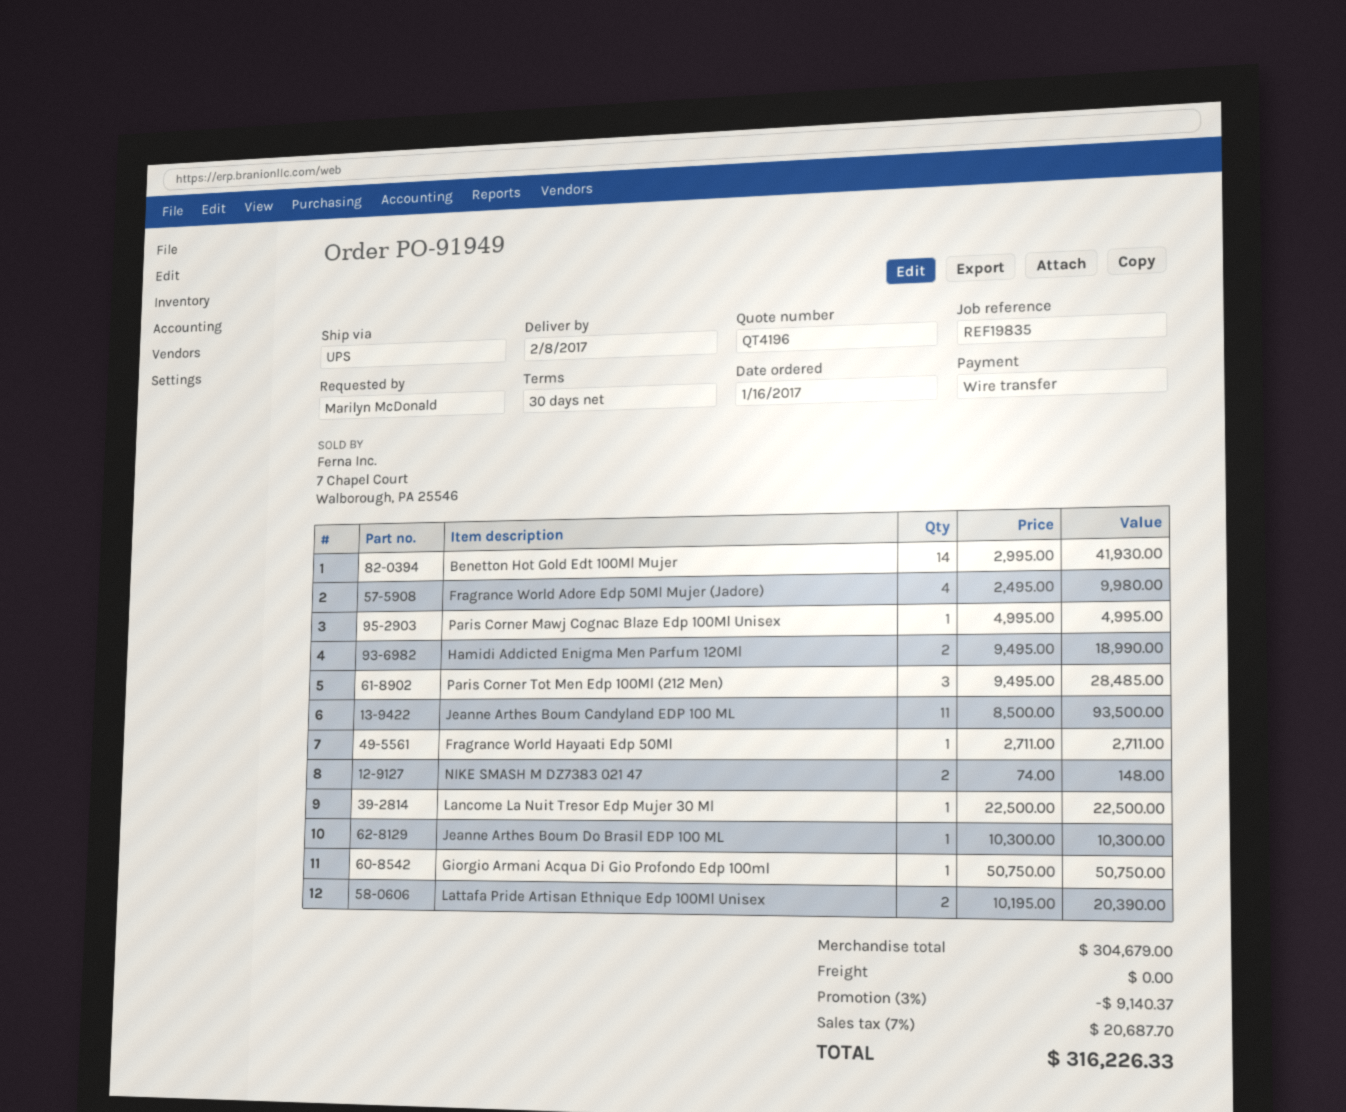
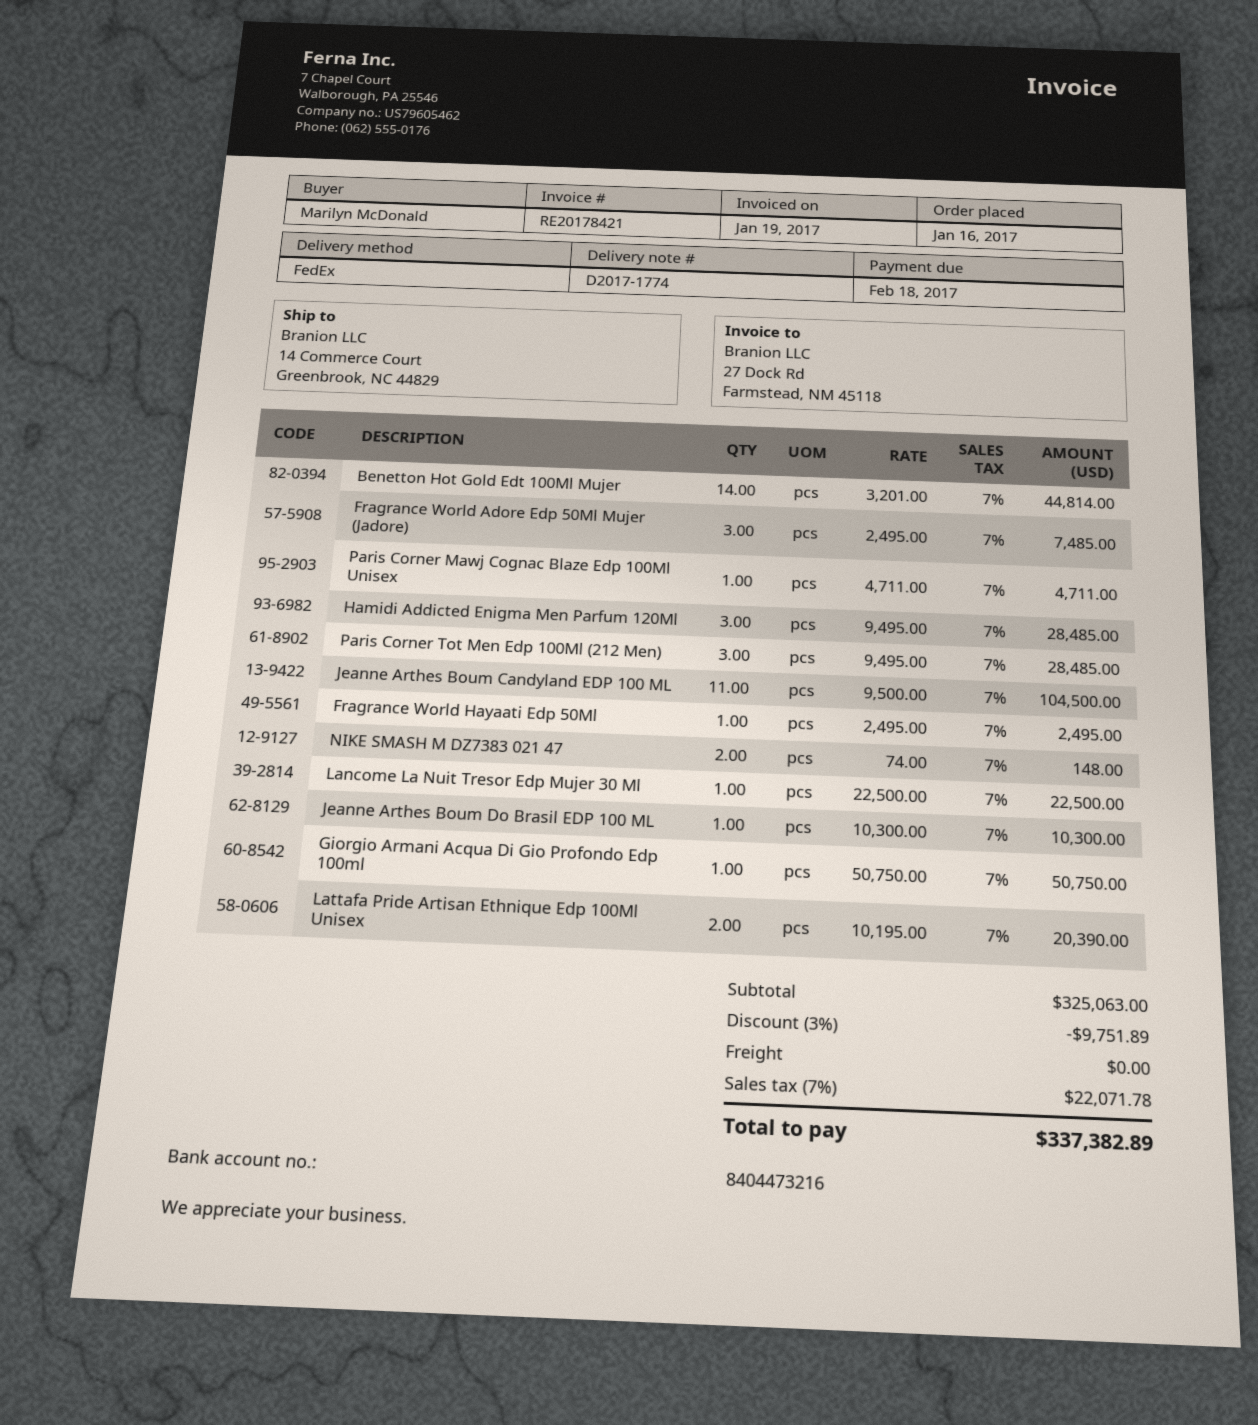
shipping method: UPS -> FedEx
Benetton Hot Gold Edt 100Ml Mujer: 14 x 2995.00 = 41930.00 -> 14 x 3201.00 = 44814.00
Fragrance World Adore Edp 50Ml Mujer (Jadore): 4 x 2495.00 = 9980.00 -> 3 x 2495.00 = 7485.00
Paris Corner Mawj Cognac Blaze Edp 100Ml Unisex: 1 x 4995.00 = 4995.00 -> 1 x 4711.00 = 4711.00
Hamidi Addicted Enigma Men Parfum 120Ml: 2 x 9495.00 = 18990.00 -> 3 x 9495.00 = 28485.00
Jeanne Arthes Boum Candyland EDP 100 ML: 11 x 8500.00 = 93500.00 -> 11 x 9500.00 = 104500.00
Fragrance World Hayaati Edp 50Ml: 1 x 2711.00 = 2711.00 -> 1 x 2495.00 = 2495.00
subtotal: 304679.00 -> 325063.00
discount: 3% = 9140.37 -> 3% = 9751.89
tax: 7% = 20687.70 -> 7% = 22071.78
total: 316226.33 -> 337382.89

